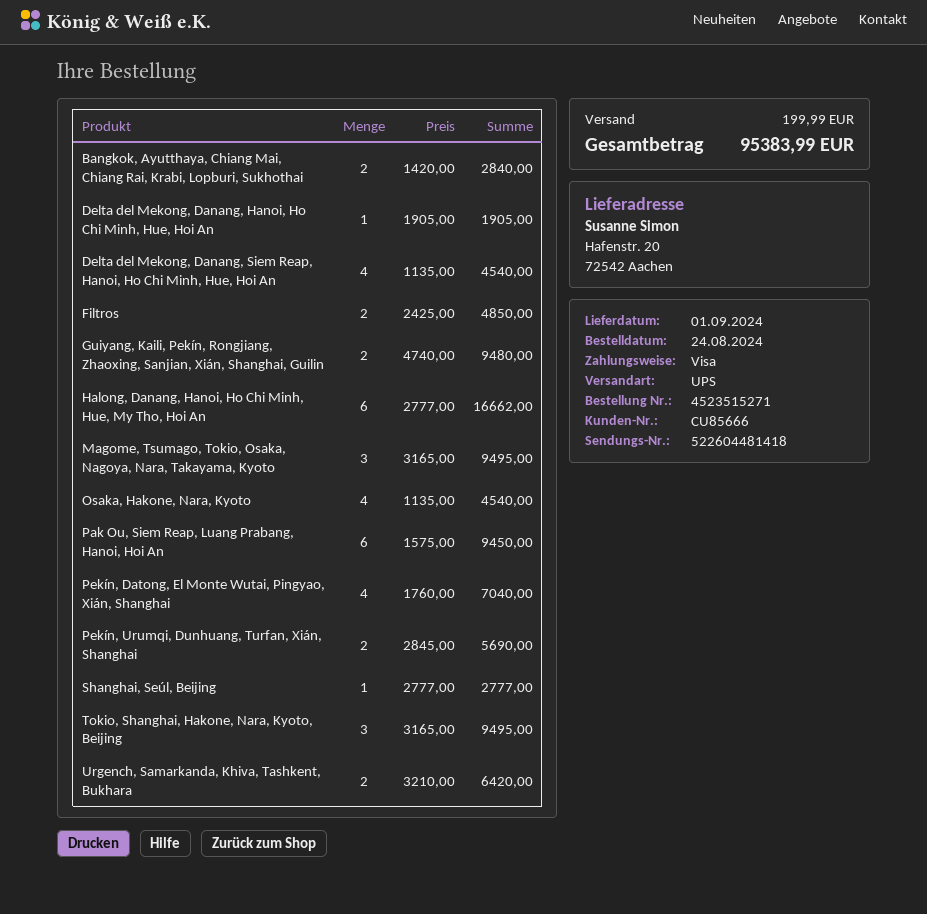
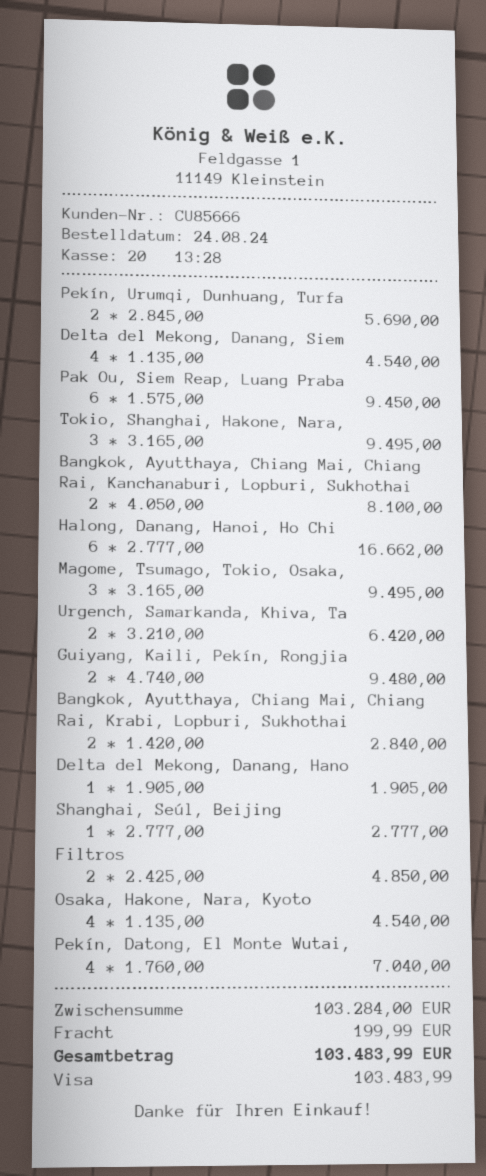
Bangkok, Ayutthaya, Chiang Mai, Chiang Rai, Kanchanaburi, Lopburi, Sukhothai: none -> 2 x 4050.00 = 8100.00
total: 95383.99 -> 103483.99

